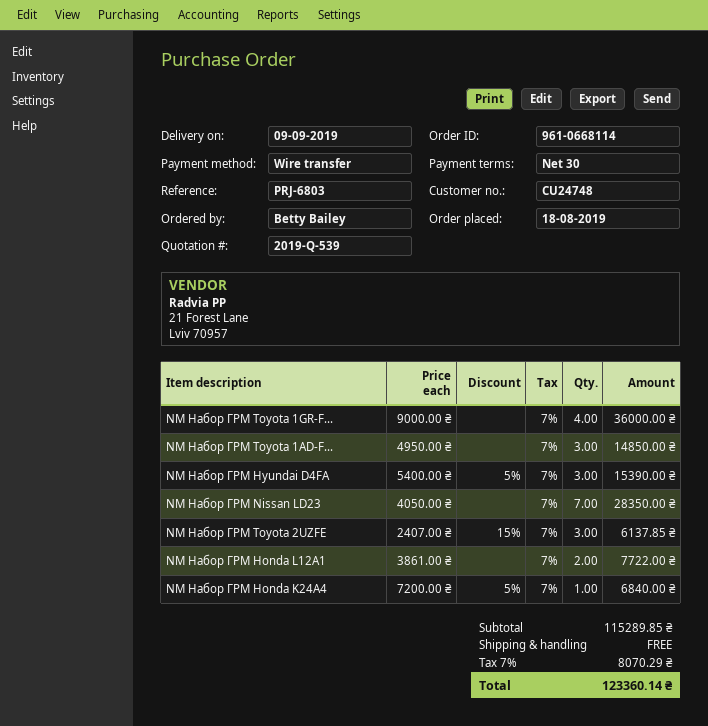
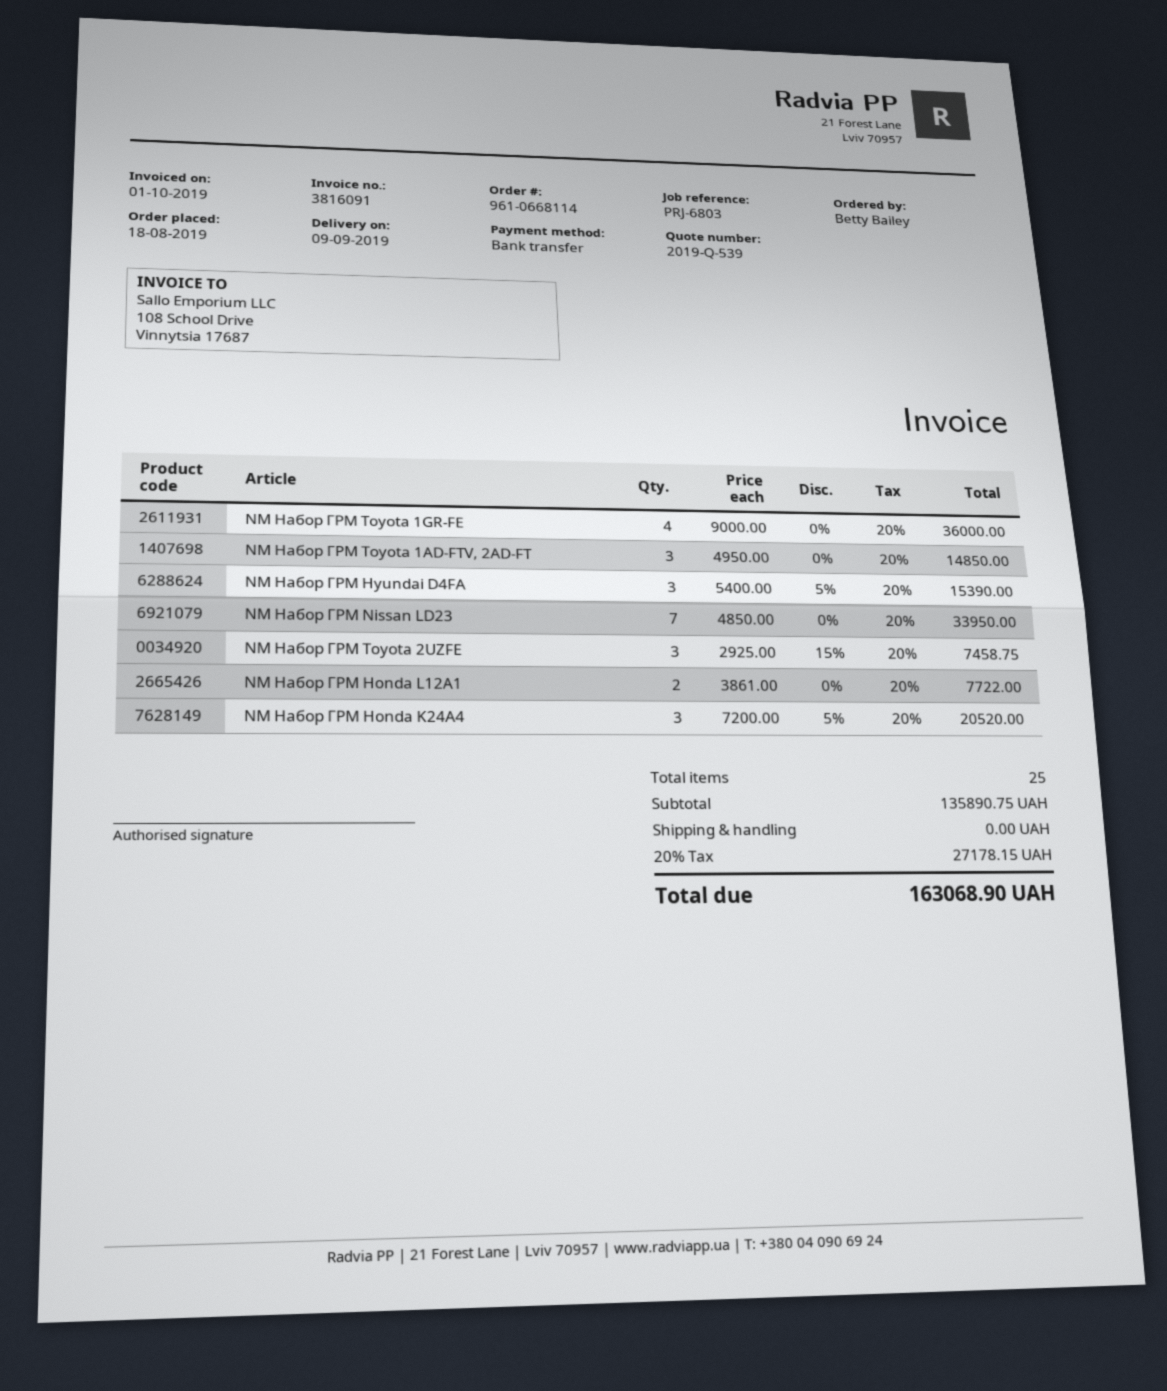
NM Набор ГРМ Nissan LD23: 7 x 4050.00 = 28350.00 -> 7 x 4850.00 = 33950.00
NM Набор ГРМ Toyota 2UZFE: 3 x 2407.00 - 15% = 6137.85 -> 3 x 2925.00 - 15% = 7458.75
NM Набор ГРМ Honda K24A4: 1 x 7200.00 - 5% = 6840.00 -> 3 x 7200.00 - 5% = 20520.00
subtotal: 115289.85 -> 135890.75
tax: 7% = 8070.29 -> 20% = 27178.15
total: 123360.14 -> 163068.90

